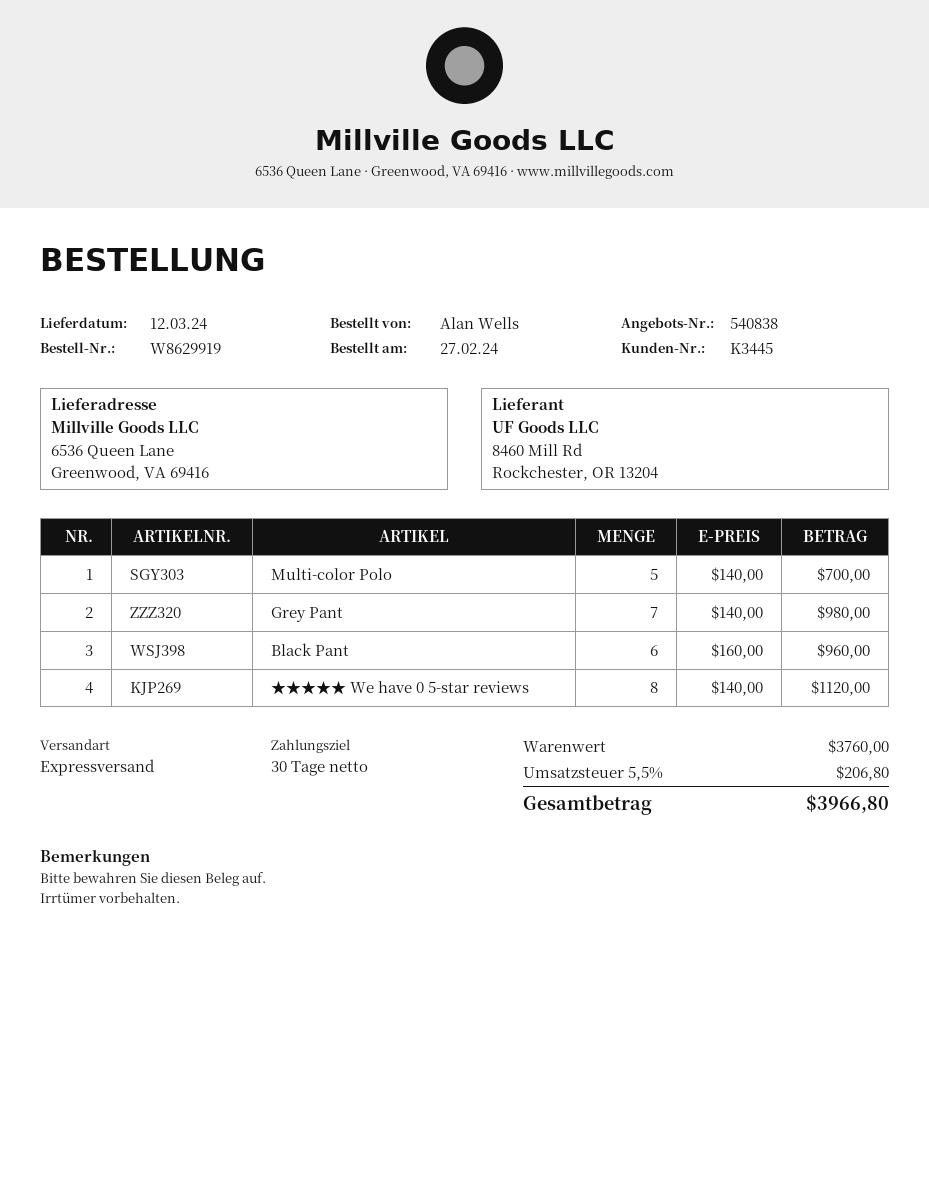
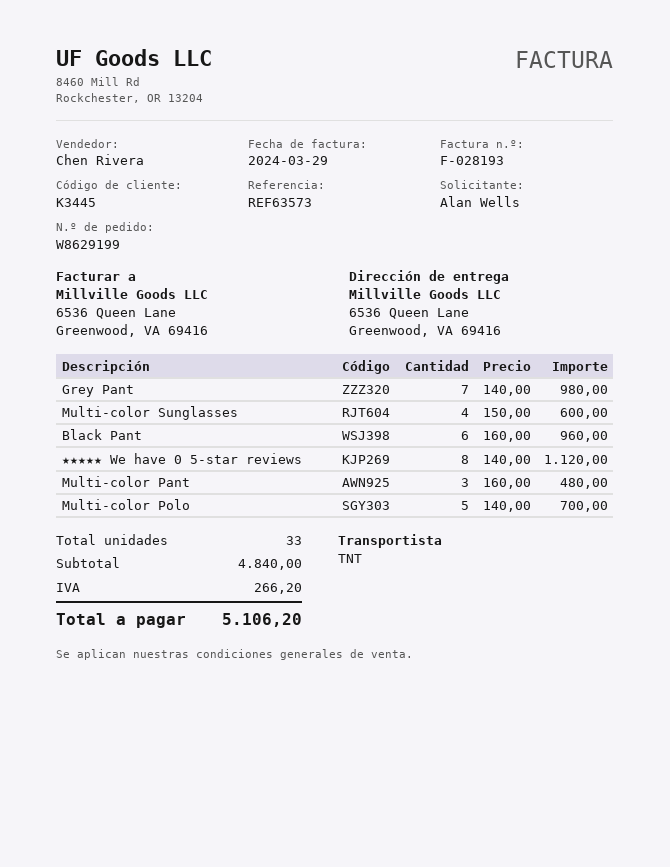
order number: W8629919 -> W8629199
shipping method: express -> TNT
Multi-color Sunglasses: none -> 4 x 150.00 = 600.00
Multi-color Pant: none -> 3 x 160.00 = 480.00
subtotal: 3760.00 -> 4840.00
tax: 206.80 -> 266.20
total: 3966.80 -> 5106.20

